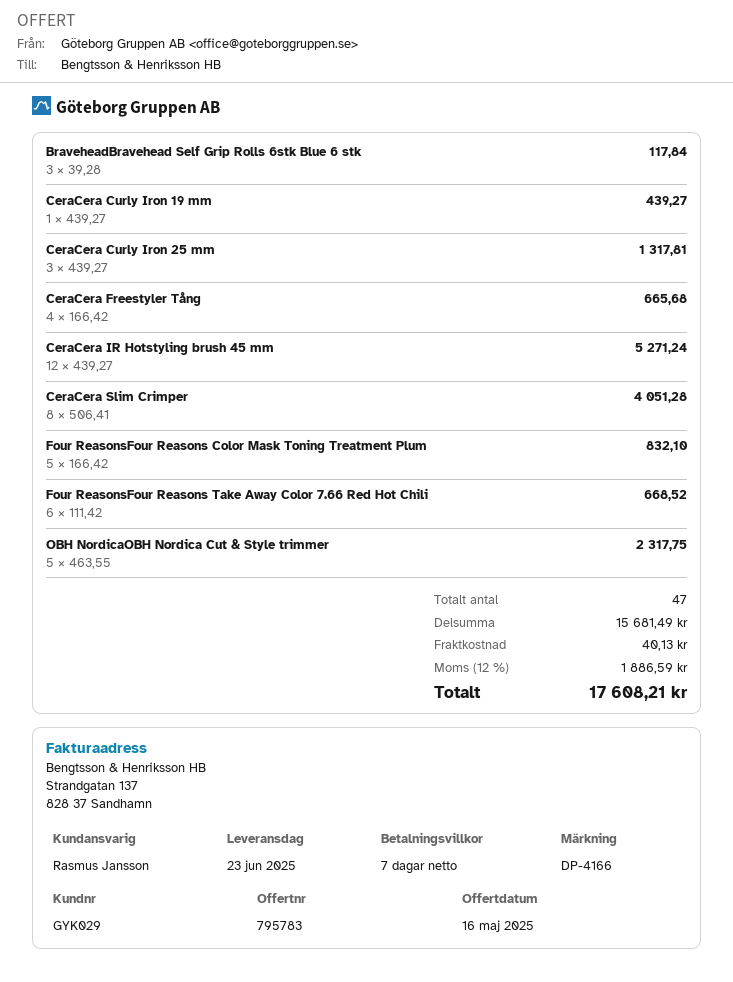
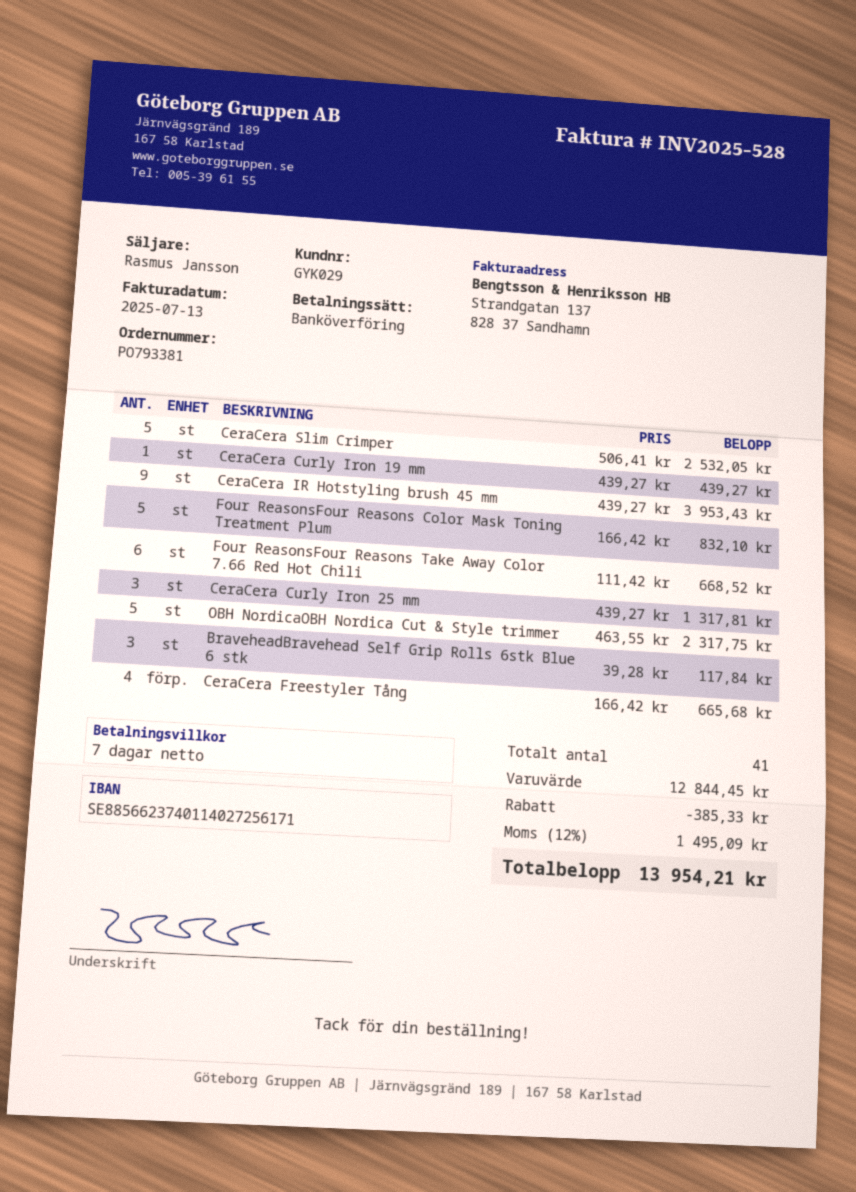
CeraCera IR Hotstyling brush 45 mm: 12 x 439.27 = 5271.24 -> 9 x 439.27 = 3953.43
CeraCera Slim Crimper: 8 x 506.41 = 4051.28 -> 5 x 506.41 = 2532.05
total quantity: 47 -> 41
subtotal: 15681.49 -> 12844.45
discount: none -> 385.33
shipping: 40.13 -> none
tax: 12% = 1886.59 -> 12% = 1495.09
total: 17608.21 -> 13954.21

